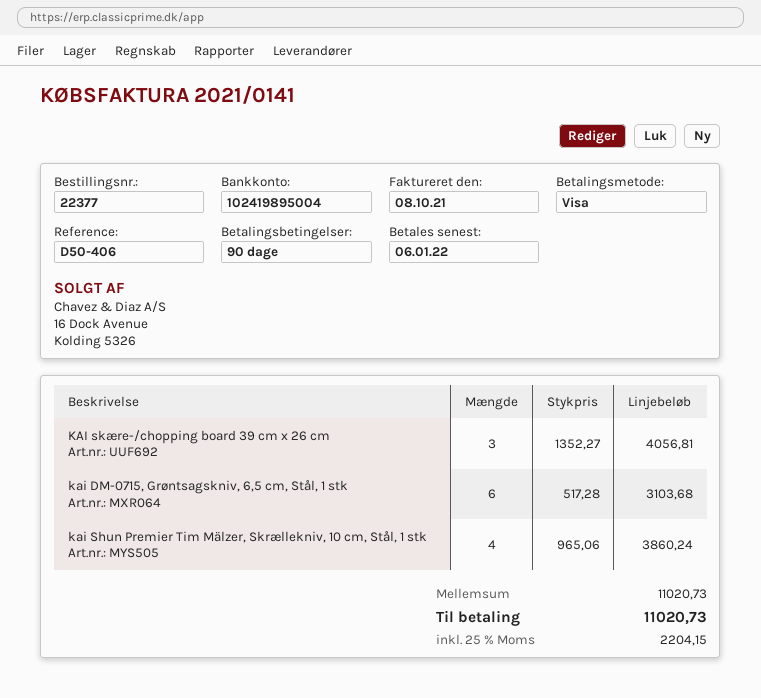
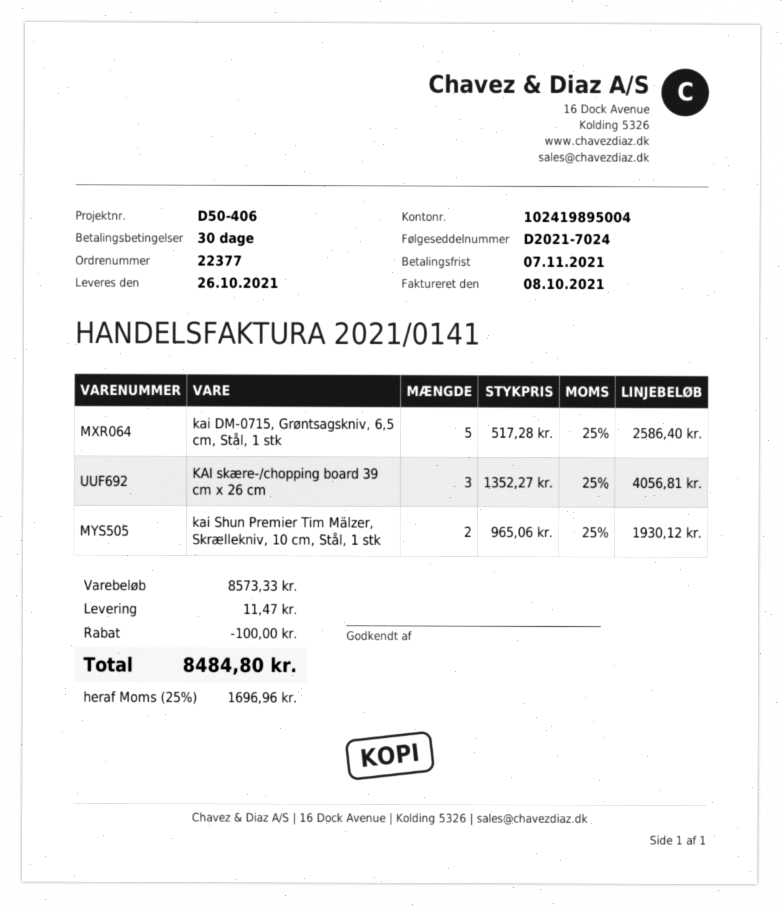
payment terms: 90 days -> 30 days
due date: 2022-01-06 -> 2021-11-07
kai DM-0715, Grøntsagskniv, 6,5 cm, Stål, 1 stk: 6 x 517.28 = 3103.68 -> 5 x 517.28 = 2586.40
kai Shun Premier Tim Mälzer, Skrællekniv, 10 cm, Stål, 1 stk: 4 x 965.06 = 3860.24 -> 2 x 965.06 = 1930.12
subtotal: 11020.73 -> 8573.33
discount: none -> 100.00
shipping: none -> 11.47
tax: 25% = 2204.15 -> 25% = 1696.96
total: 11020.73 -> 8484.80

